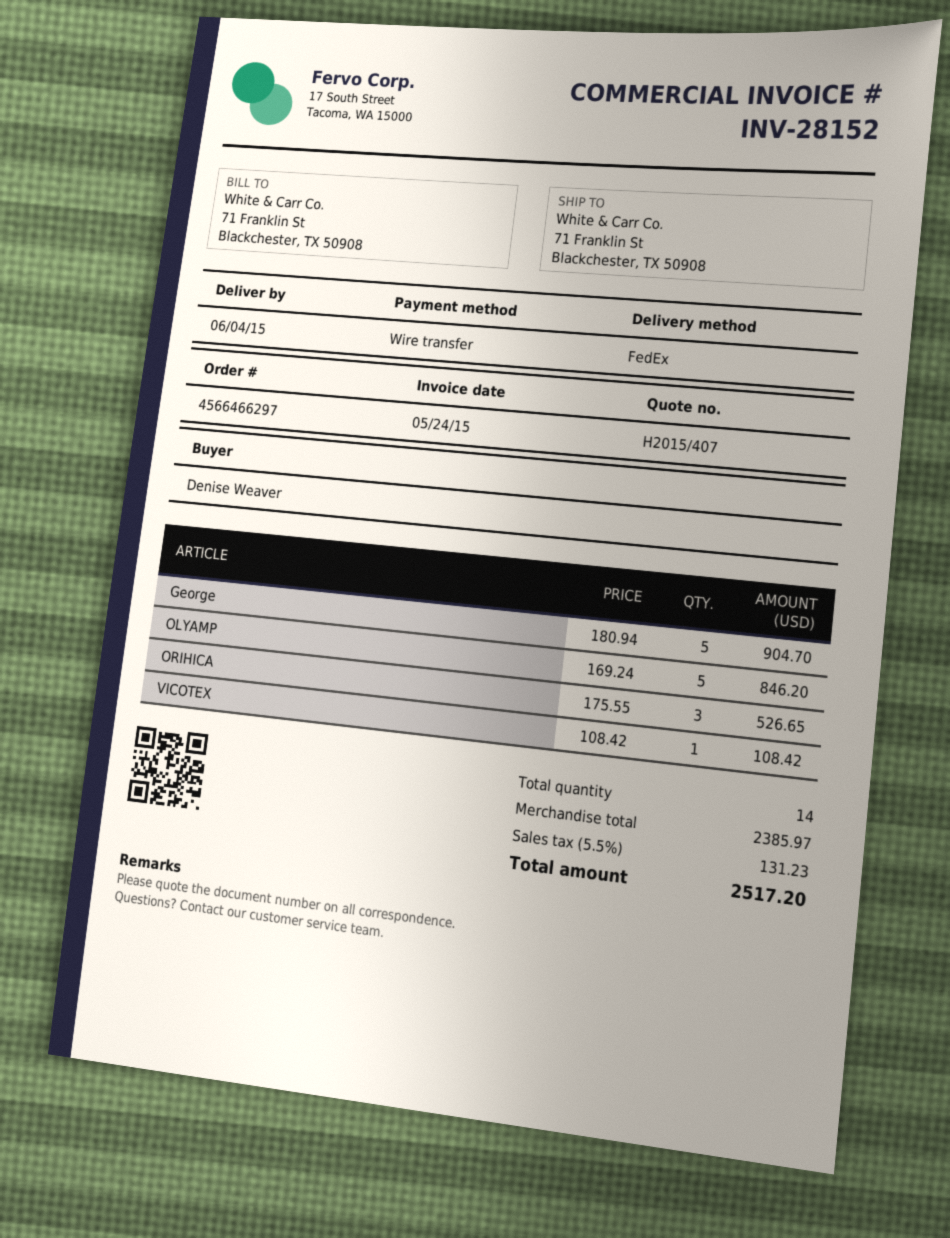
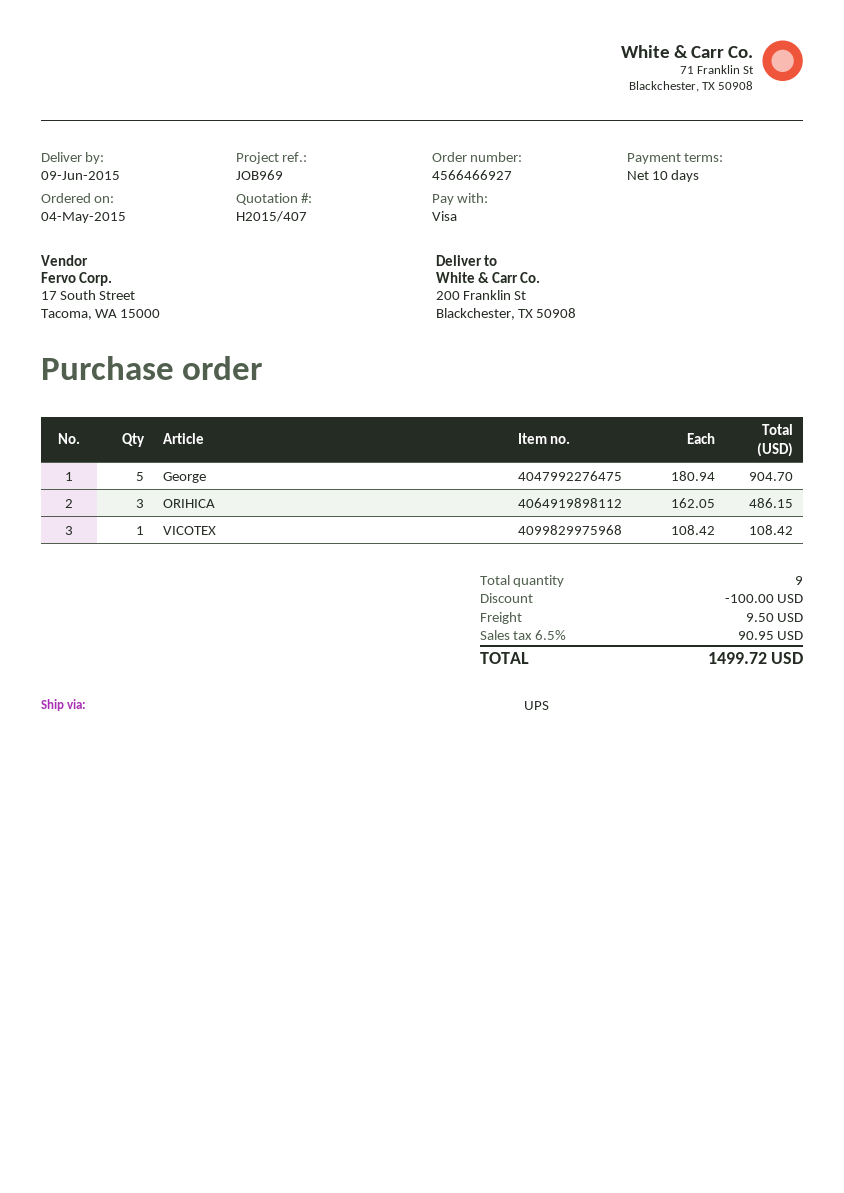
order number: 4566466297 -> 4566466927
delivery date: 2015-06-04 -> 2015-06-09
payment method: bank transfer -> Visa
shipping method: FedEx -> UPS
ship to: 71 Franklin St, Blackchester, TX 50908 -> 200 Franklin St, Blackchester, TX 50908
OLYAMP: 5 x 169.24 = 846.20 -> none
ORIHICA: 3 x 175.55 = 526.65 -> 3 x 162.05 = 486.15
total quantity: 14 -> 9
discount: none -> 100.00
shipping: none -> 9.50
tax: 5.5% = 131.23 -> 6.5% = 90.95
total: 2517.20 -> 1499.72

